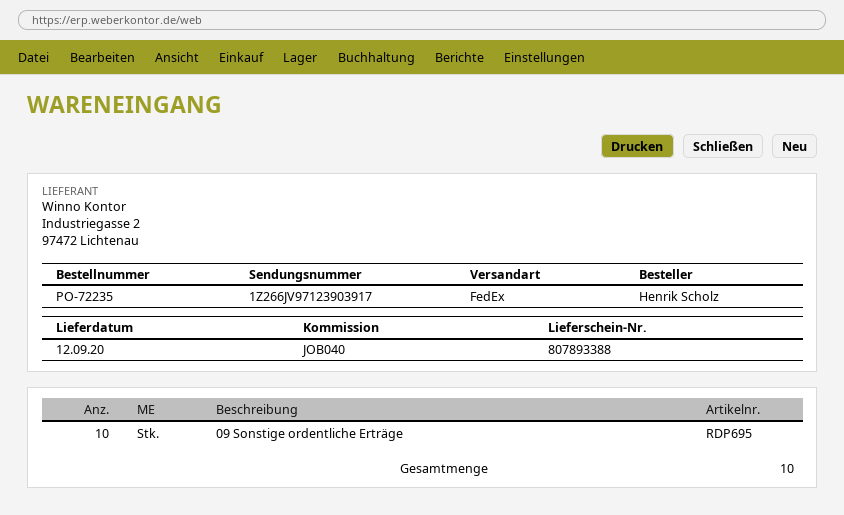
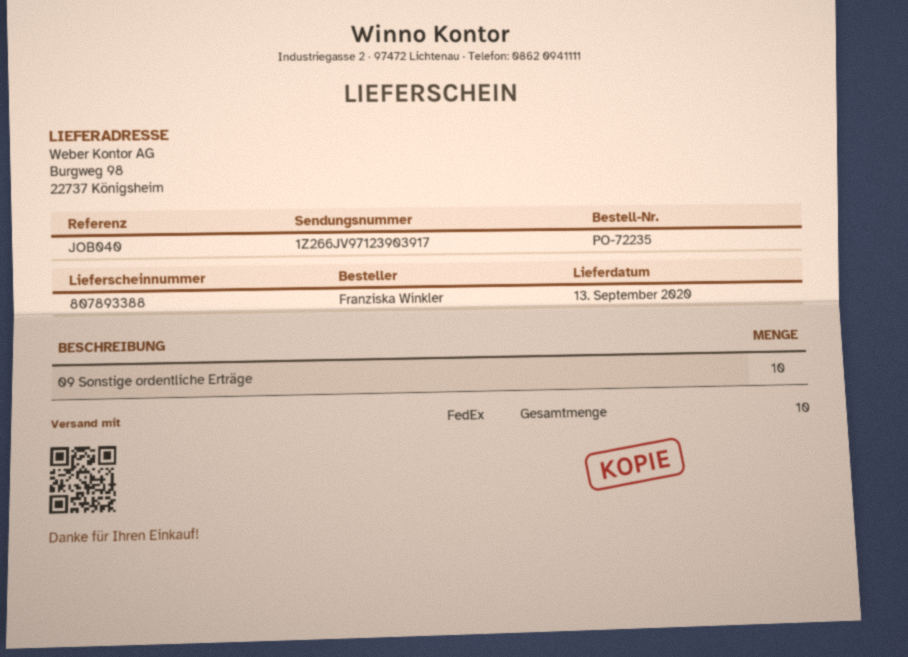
delivery date: 2020-09-12 -> 2020-09-13
ordered by: Henrik Scholz -> Franziska Winkler

